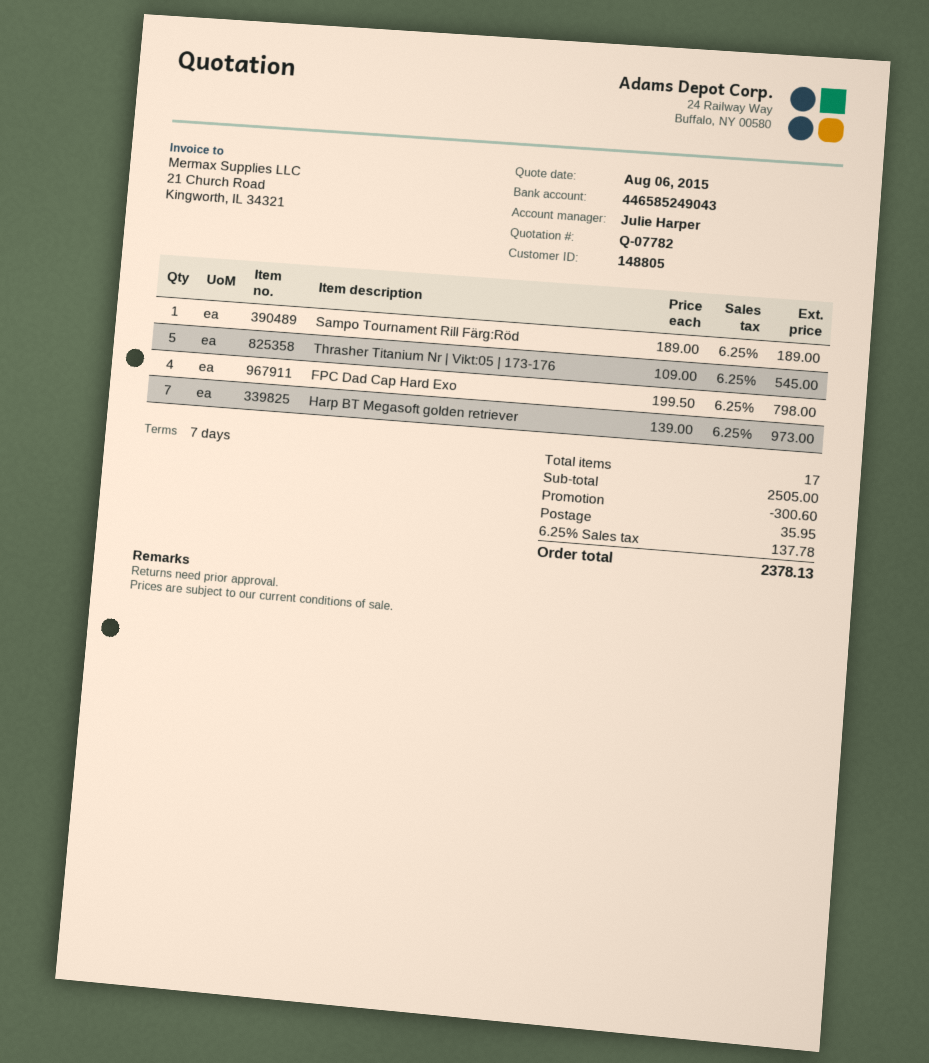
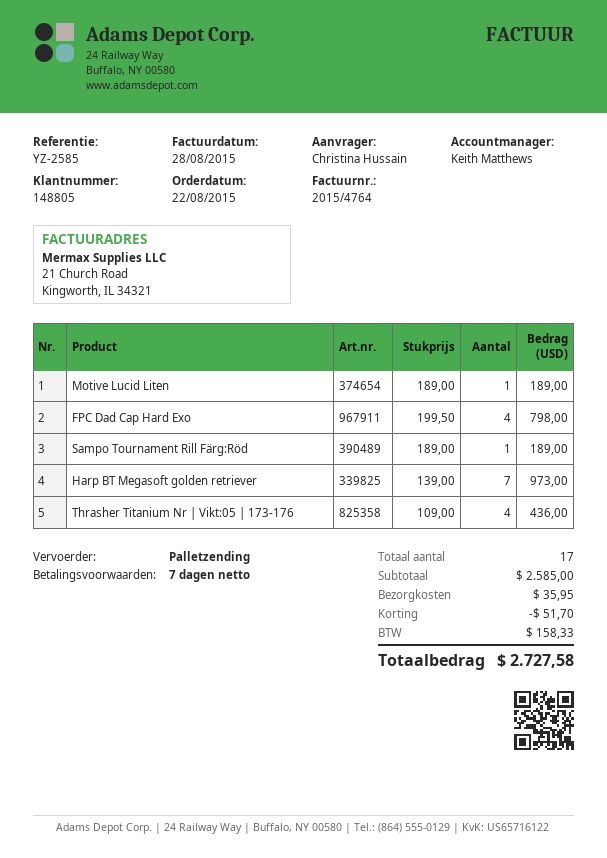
sales rep: Julie Harper -> Keith Matthews
Thrasher Titanium Nr | Vikt:05 | 173-176: 5 x 109.00 = 545.00 -> 4 x 109.00 = 436.00
Motive Lucid Liten: none -> 1 x 189.00 = 189.00
subtotal: 2505.00 -> 2585.00
discount: 300.60 -> 51.70
tax: 137.78 -> 158.33
total: 2378.13 -> 2727.58

